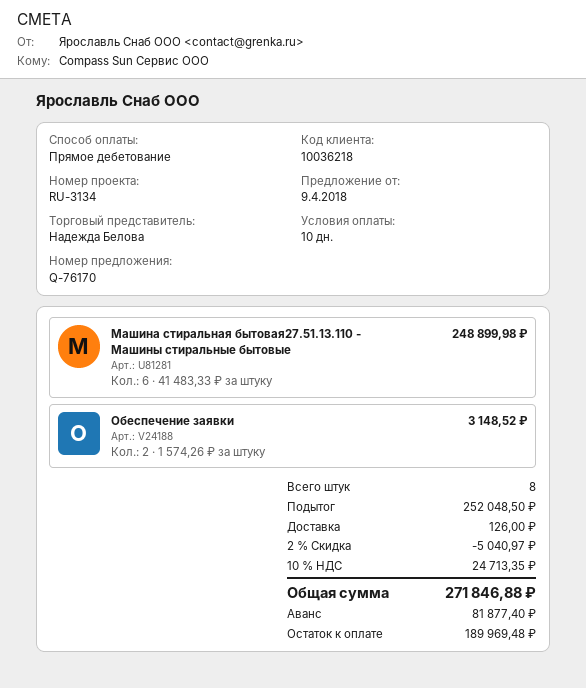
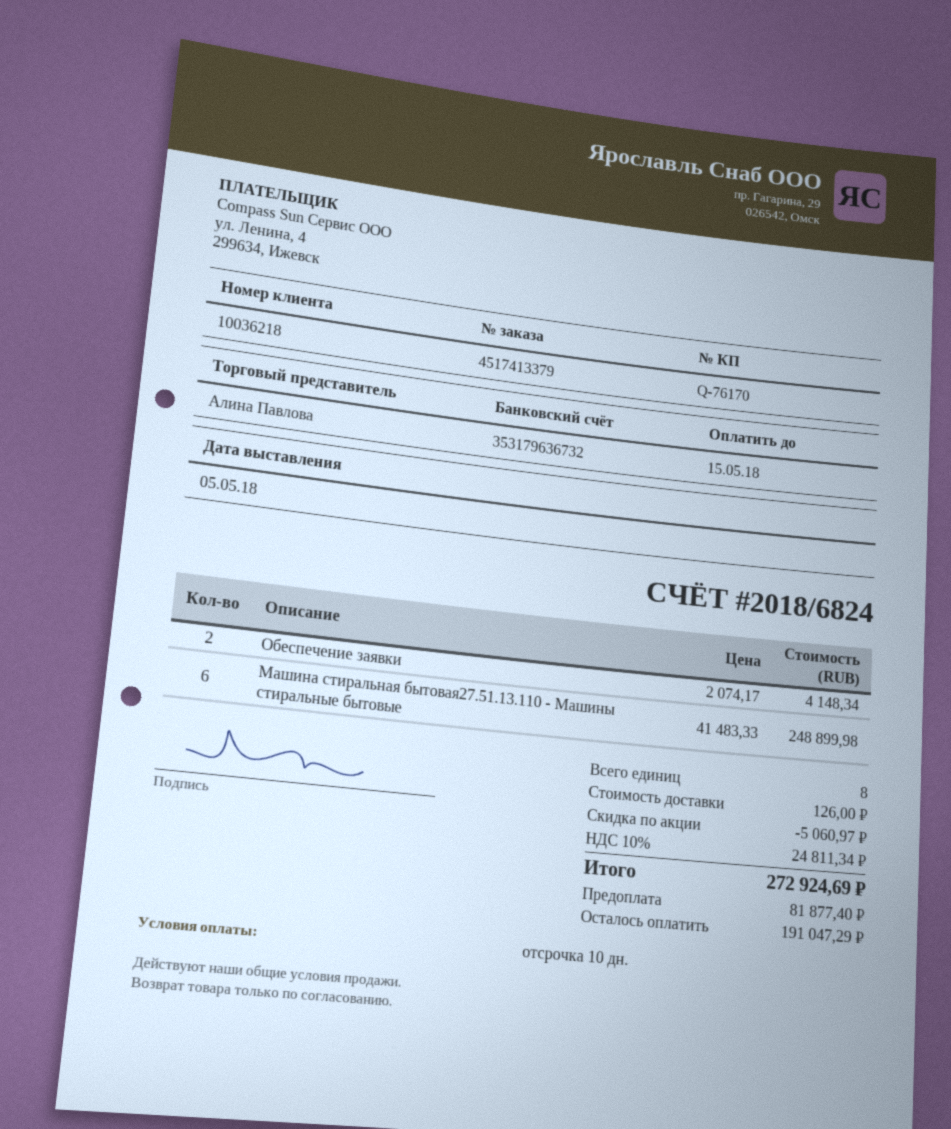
sales rep: Надежда Белова -> Алина Павлова
Обеспечение заявки: 2 x 1574.26 = 3148.52 -> 2 x 2074.17 = 4148.34
discount: 5040.97 -> 5060.97
tax: 10% = 24713.35 -> 10% = 24811.34
total: 271846.88 -> 272924.69
balance: 189969.48 -> 191047.29

